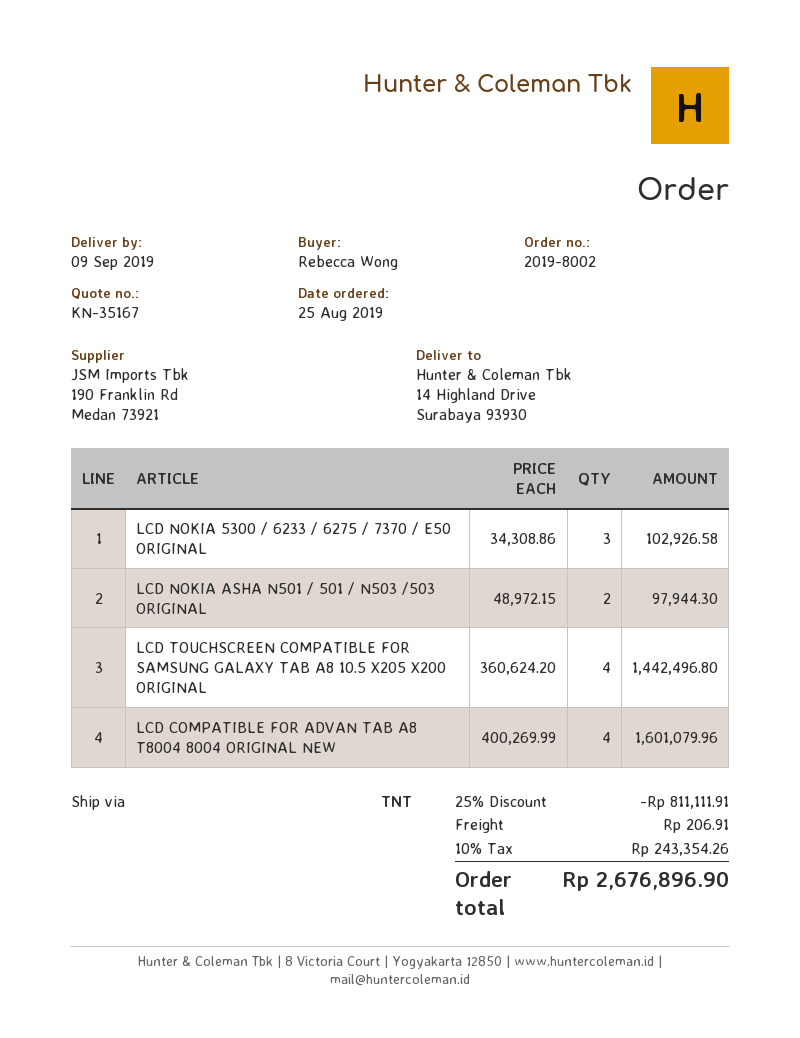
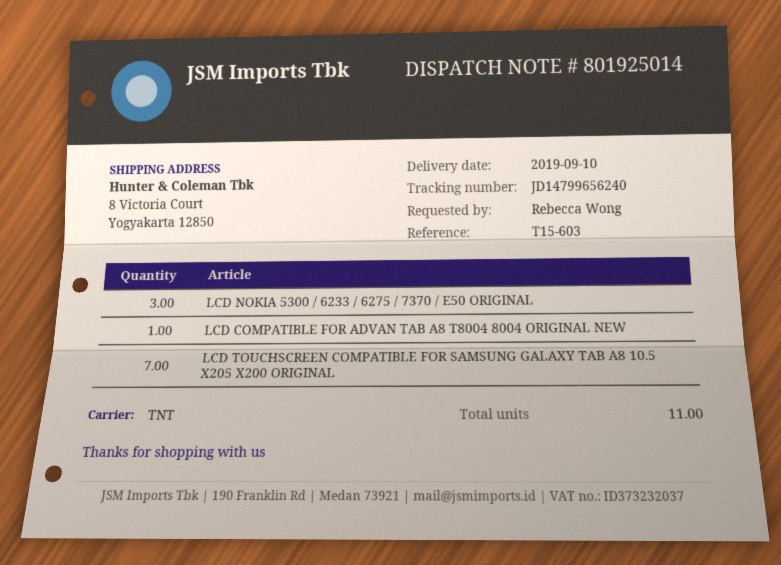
delivery date: 2019-09-09 -> 2019-09-10
ship to: 14 Highland Drive, Surabaya 93930 -> 8 Victoria Court, Yogyakarta 12850
LCD NOKIA ASHA N501 / 501 / N503 /503 ORIGINAL: 2 -> none
LCD TOUCHSCREEN COMPATIBLE FOR SAMSUNG GALAXY TAB A8 10.5 X205 X200 ORIGINAL: 4 -> 7
LCD COMPATIBLE FOR ADVAN TAB A8 T8004 8004 ORIGINAL NEW: 4 -> 1

